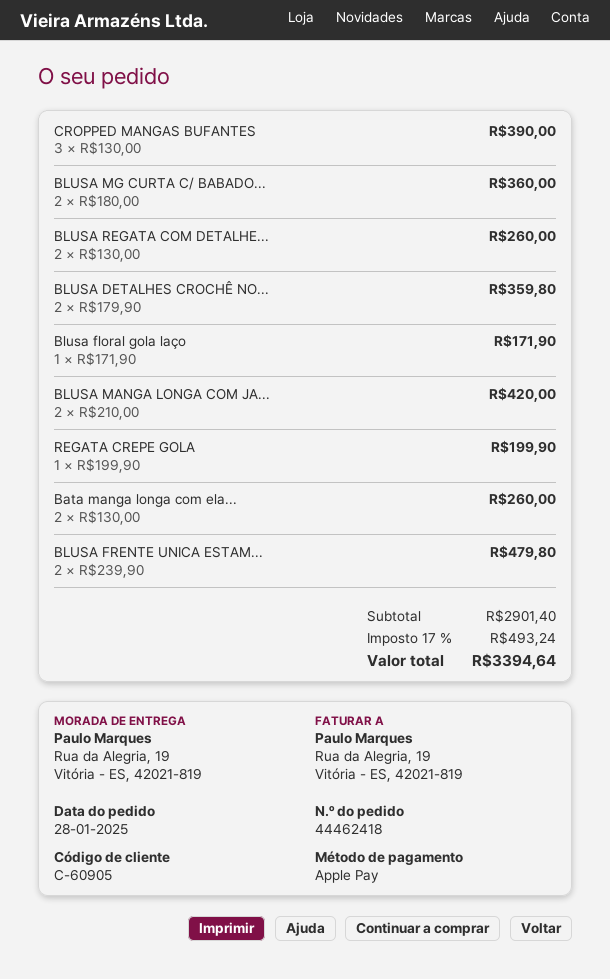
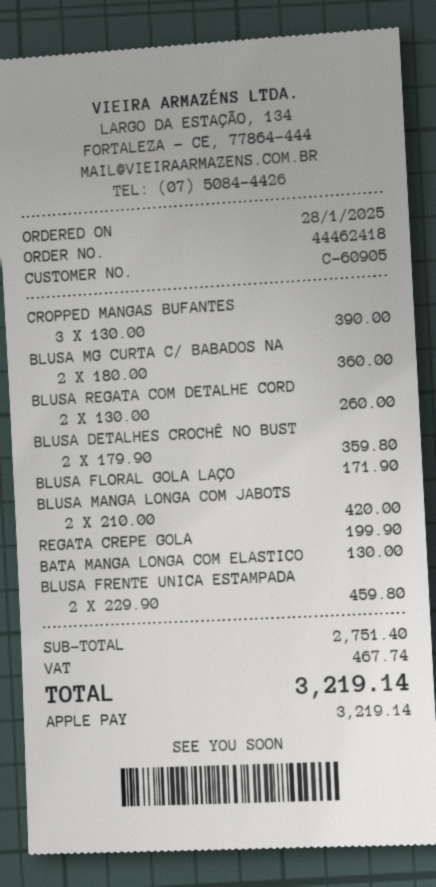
Bata manga longa com ela...: 2 x 130.00 = 260.00 -> 1 x 130.00 = 130.00
BLUSA FRENTE UNICA ESTAM...: 2 x 239.90 = 479.80 -> 2 x 229.90 = 459.80
subtotal: 2901.40 -> 2751.40
tax: 493.24 -> 467.74
total: 3394.64 -> 3219.14

